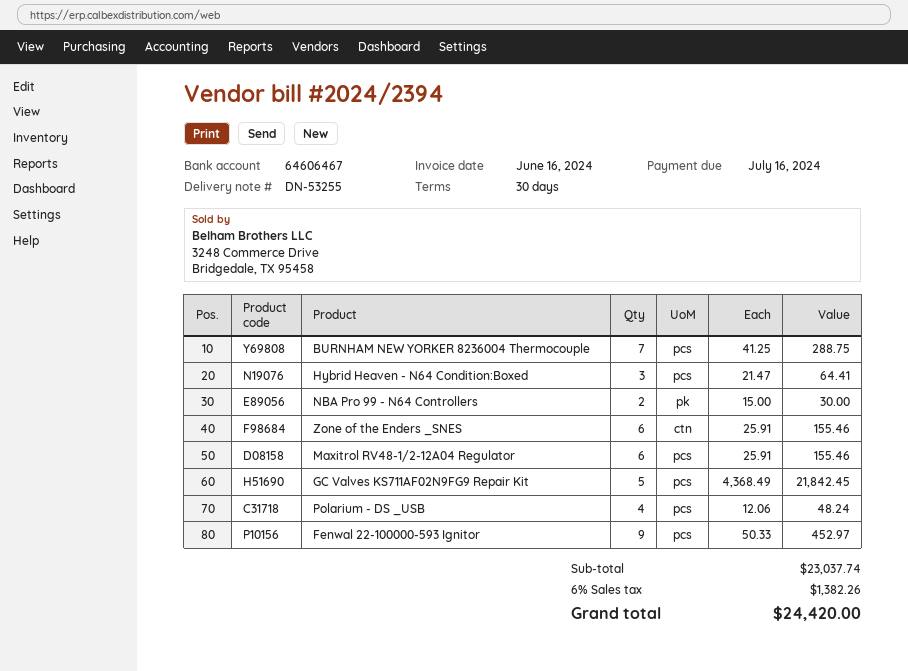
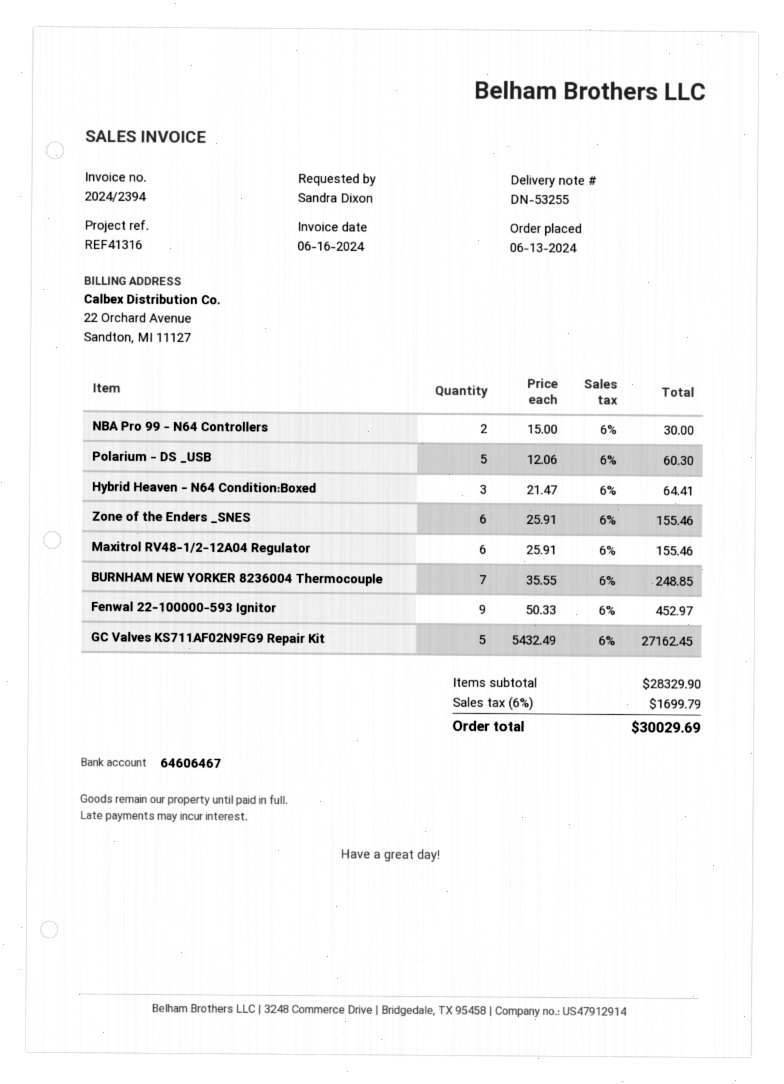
BURNHAM NEW YORKER 8236004 Thermocouple: 7 x 41.25 = 288.75 -> 7 x 35.55 = 248.85
GC Valves KS711AF02N9FG9 Repair Kit: 5 x 4368.49 = 21842.45 -> 5 x 5432.49 = 27162.45
Polarium - DS _USB: 4 x 12.06 = 48.24 -> 5 x 12.06 = 60.30
subtotal: 23037.74 -> 28329.90
tax: 6% = 1382.26 -> 6% = 1699.79
total: 24420.00 -> 30029.69

